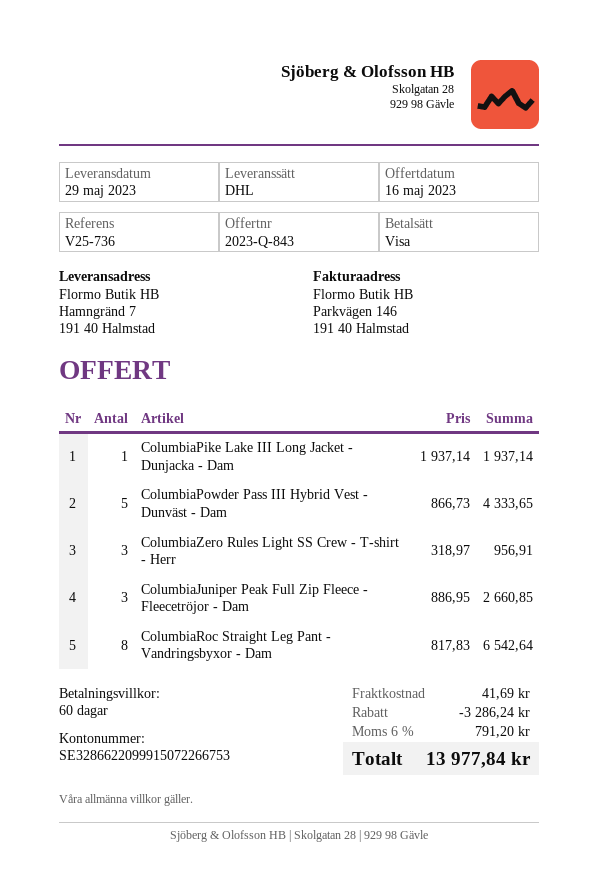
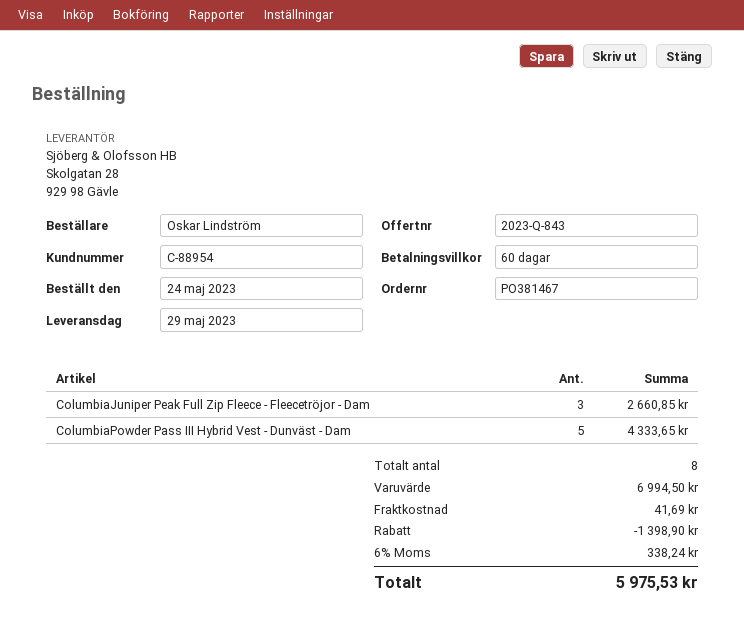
ColumbiaPike Lake III Long Jacket - Dunjacka - Dam: 1 for 1937.14 -> none
ColumbiaZero Rules Light SS Crew - T-shirt - Herr: 3 for 956.91 -> none
ColumbiaRoc Straight Leg Pant - Vandringsbyxor - Dam: 8 for 6542.64 -> none
discount: 3286.24 -> 1398.90
tax: 6% = 791.20 -> 6% = 338.24
total: 13977.84 -> 5975.53

